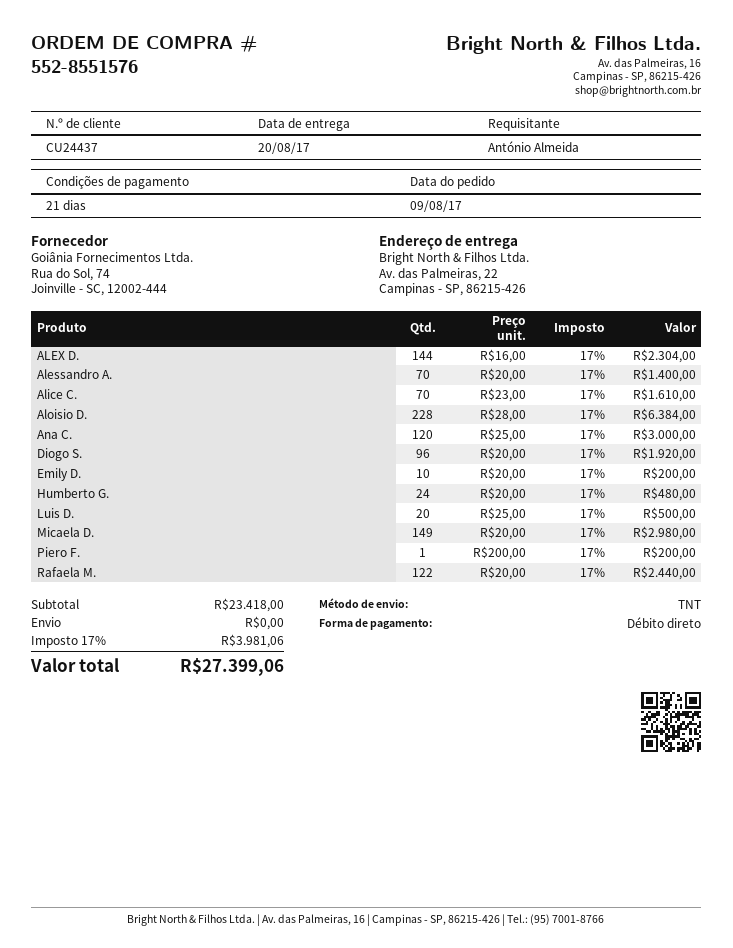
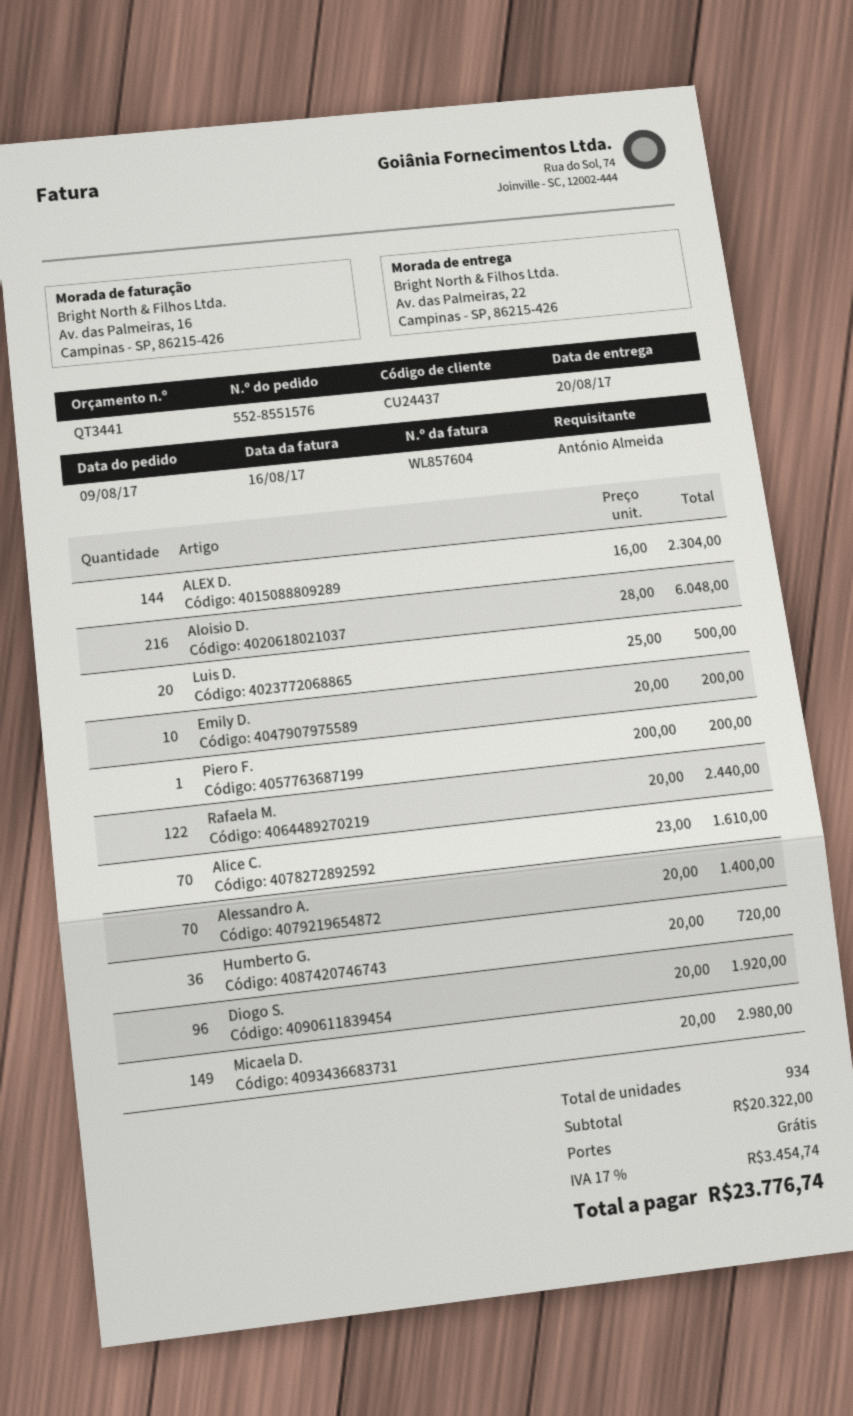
Aloisio D.: 228 x 28.00 = 6384.00 -> 216 x 28.00 = 6048.00
Ana C.: 120 x 25.00 = 3000.00 -> none
Humberto G.: 24 x 20.00 = 480.00 -> 36 x 20.00 = 720.00
subtotal: 23418.00 -> 20322.00
tax: 17% = 3981.06 -> 17% = 3454.74
total: 27399.06 -> 23776.74

